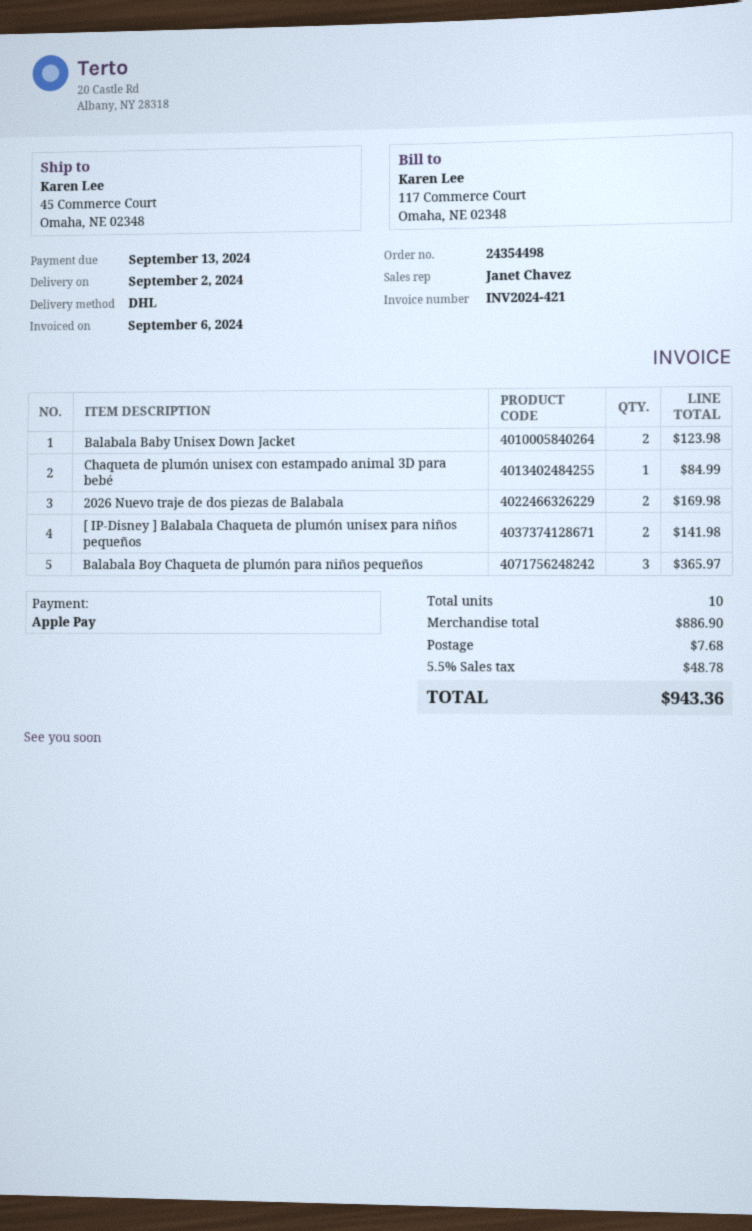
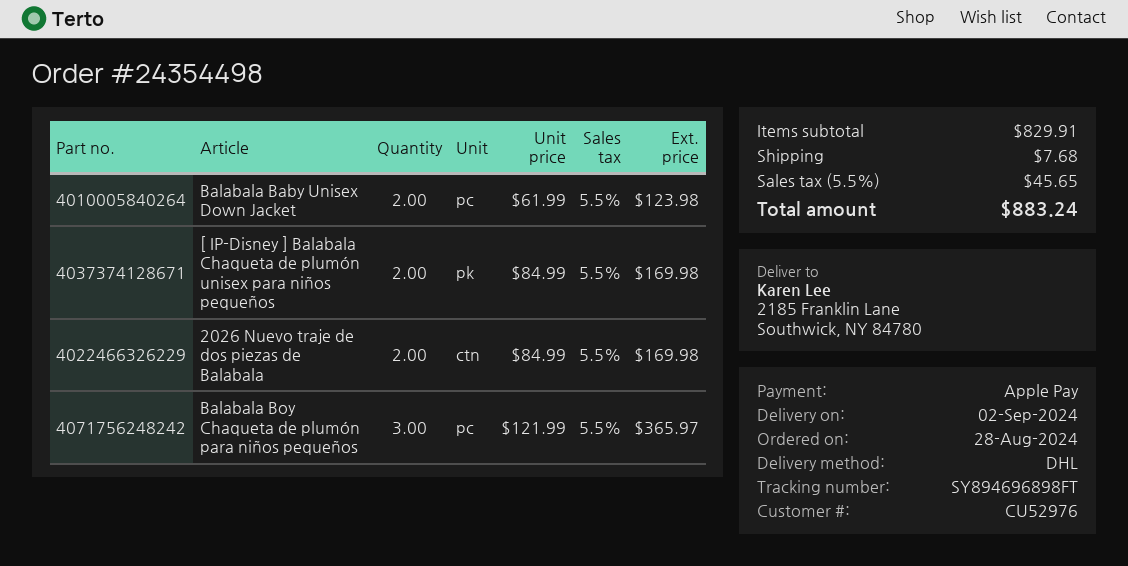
ship to: 45 Commerce Court, Omaha, NE 02348 -> 2185 Franklin Lane, Southwick, NY 84780
Chaqueta de plumón unisex con estampado animal 3D para bebé: 1 for 84.99 -> none
[ IP-Disney ] Balabala Chaqueta de plumón unisex para niños pequeños: 2 for 141.98 -> 2 for 169.98
subtotal: 886.90 -> 829.91
tax: 5.5% = 48.78 -> 5.5% = 45.65
total: 943.36 -> 883.24

